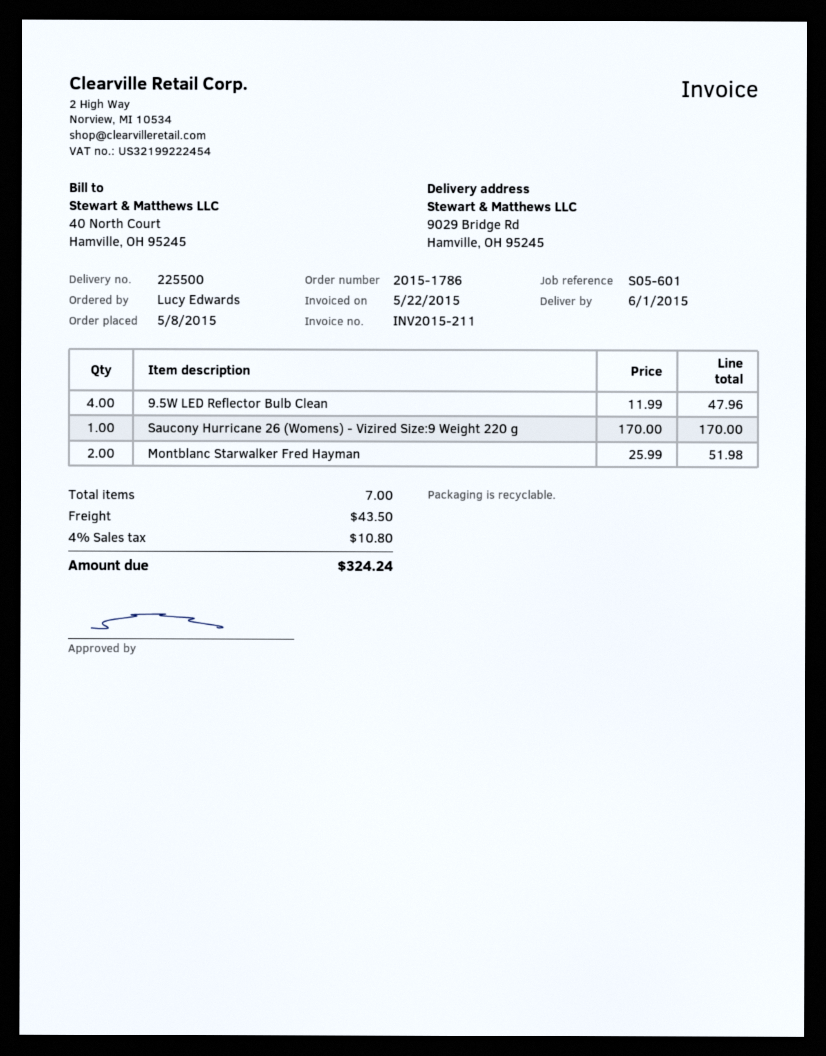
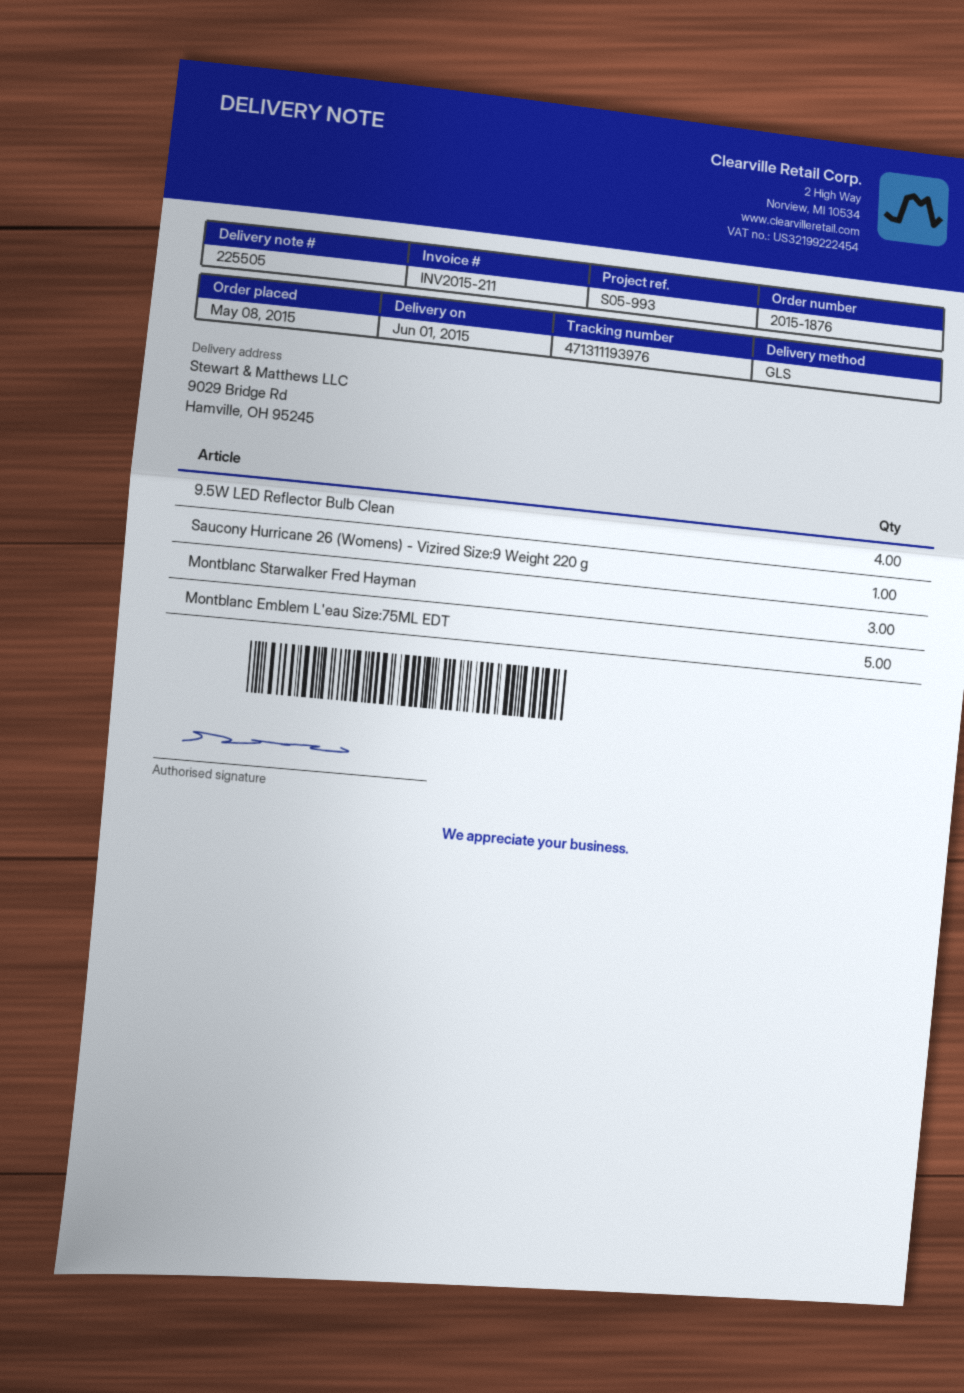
order number: 2015-1786 -> 2015-1876
delivery note number: 225500 -> 225505
reference: S05-601 -> S05-993
Montblanc Starwalker Fred Hayman: 2 -> 3
Montblanc Emblem L'eau Size:75ML EDT: none -> 5

